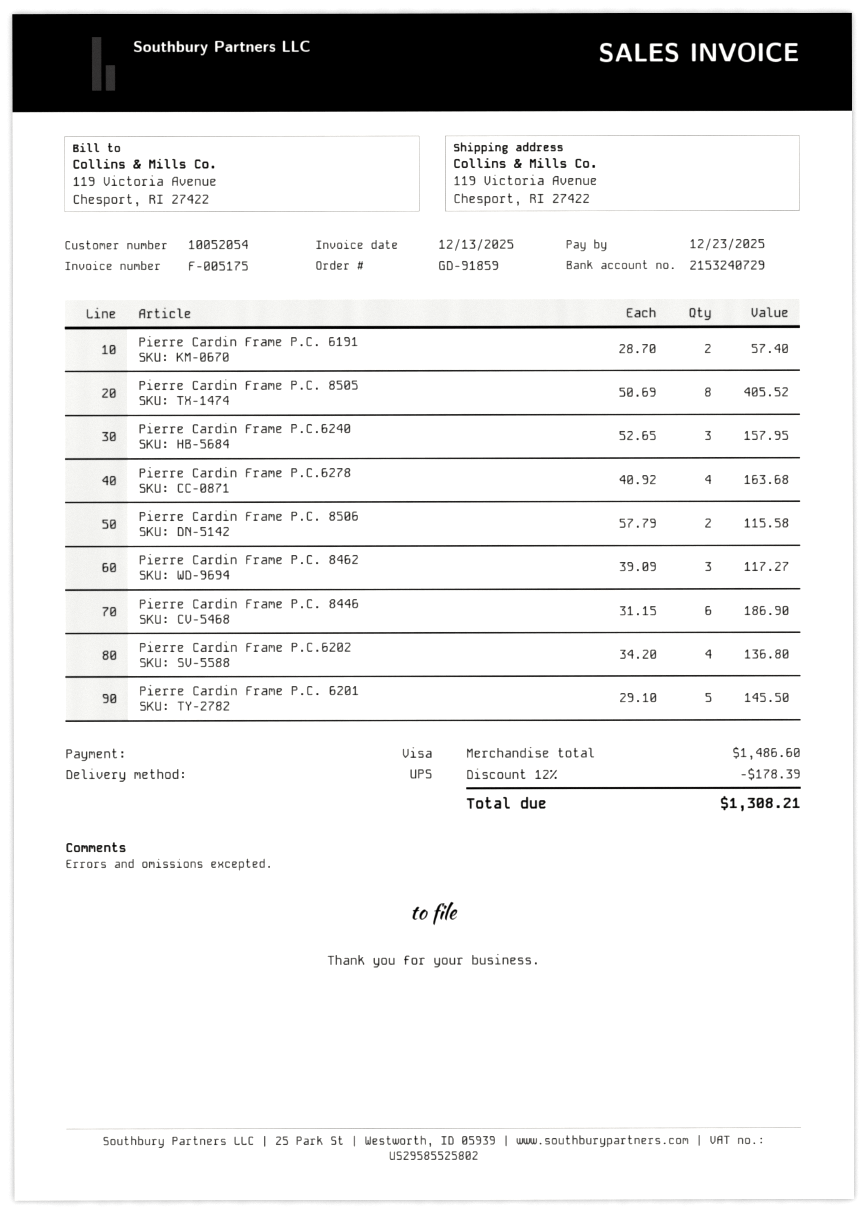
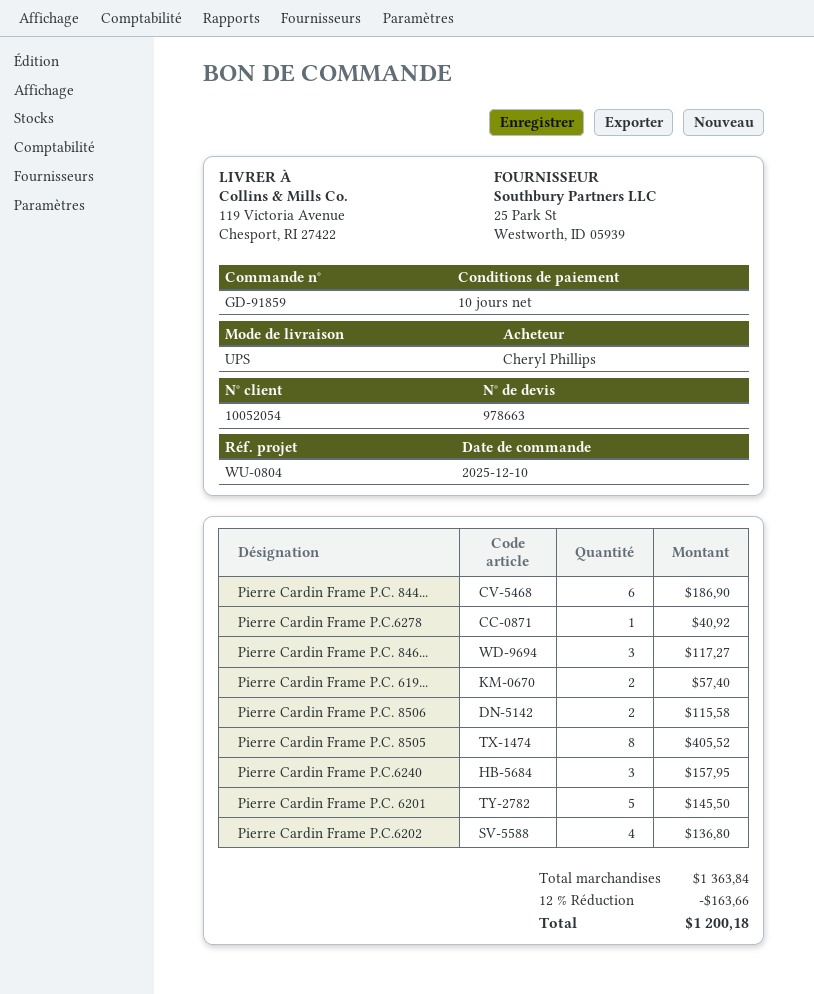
Pierre Cardin Frame P.C.6278: 4 for 163.68 -> 1 for 40.92
subtotal: 1486.60 -> 1363.84
discount: 12% = 178.39 -> 12% = 163.66
total: 1308.21 -> 1200.18

